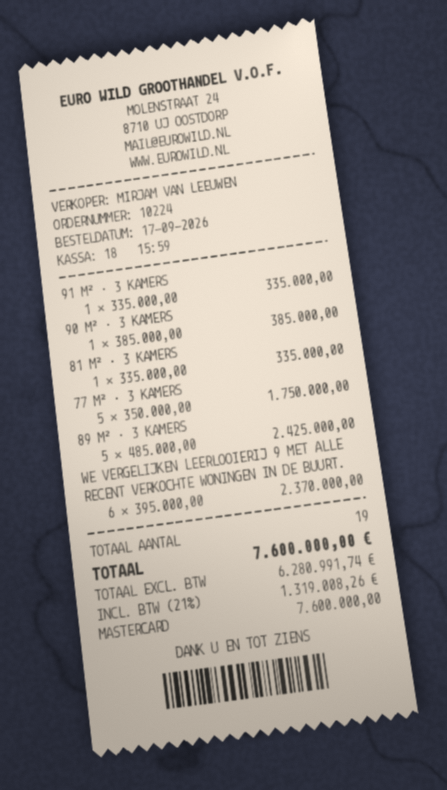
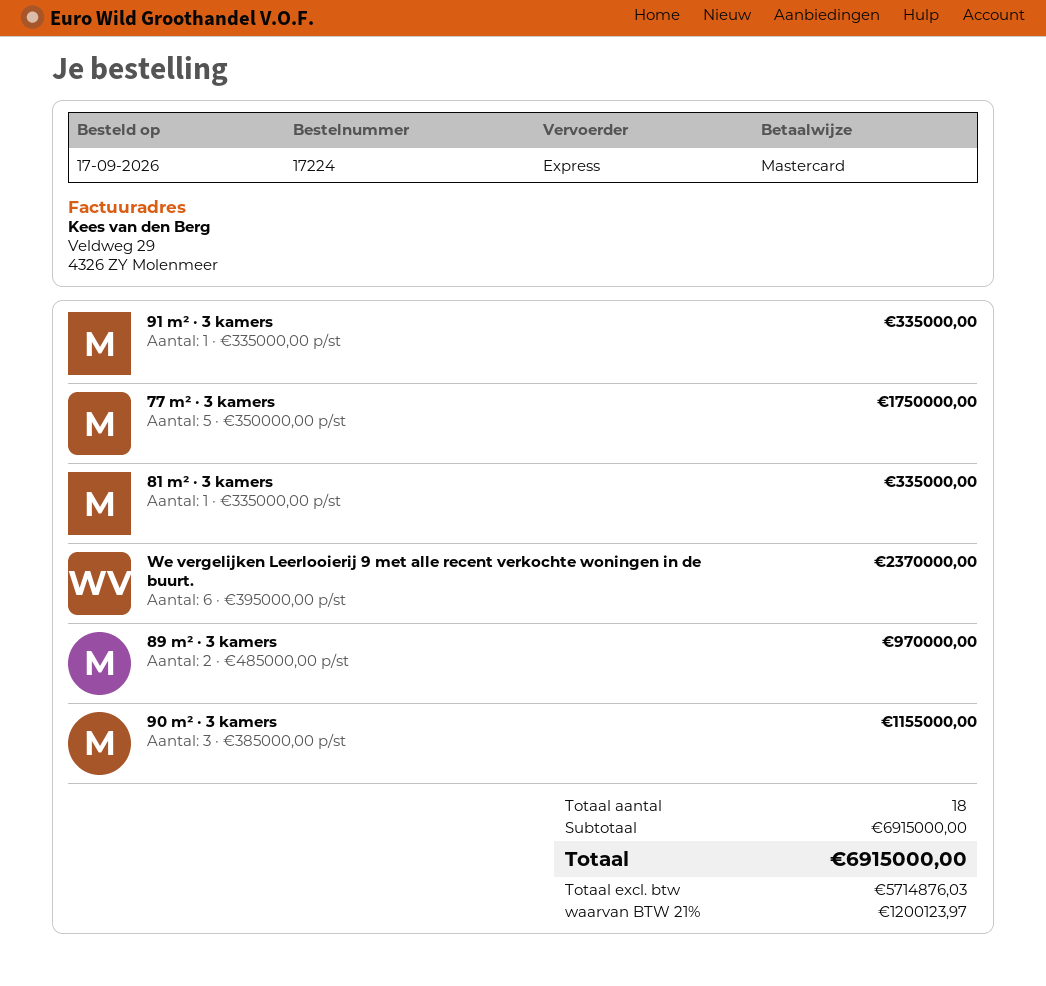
order number: 10224 -> 17224
90 M² · 3 KAMERS: 1 x 385000.00 = 385000.00 -> 3 x 385000.00 = 1155000.00
89 M² · 3 KAMERS: 5 x 485000.00 = 2425000.00 -> 2 x 485000.00 = 970000.00
total quantity: 19 -> 18
net: 6280991.74 -> 5714876.03
tax: 21% = 1319008.26 -> 21% = 1200123.97
total: 7600000.00 -> 6915000.00

